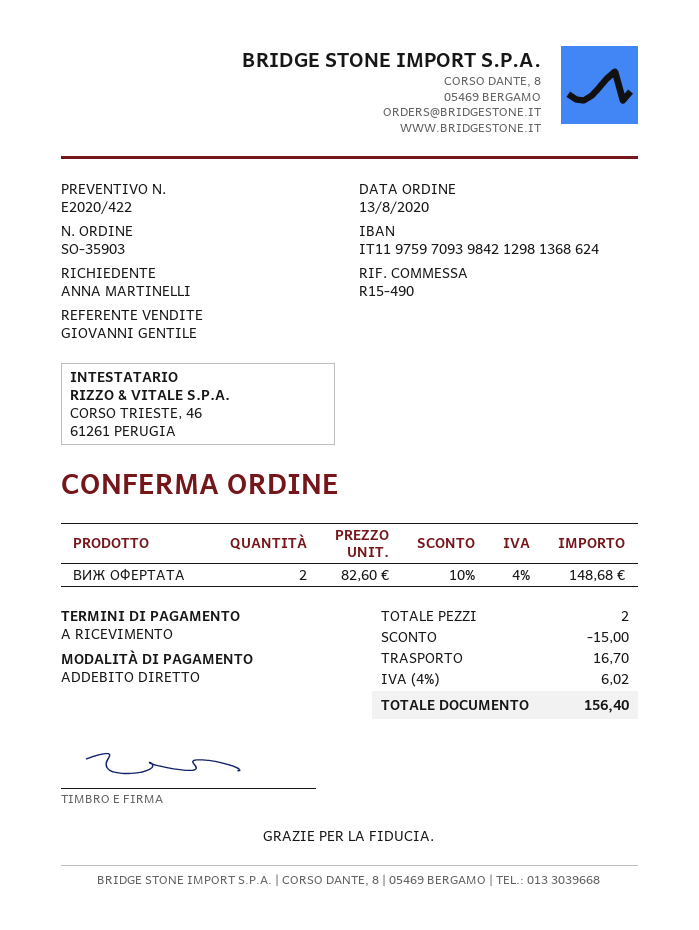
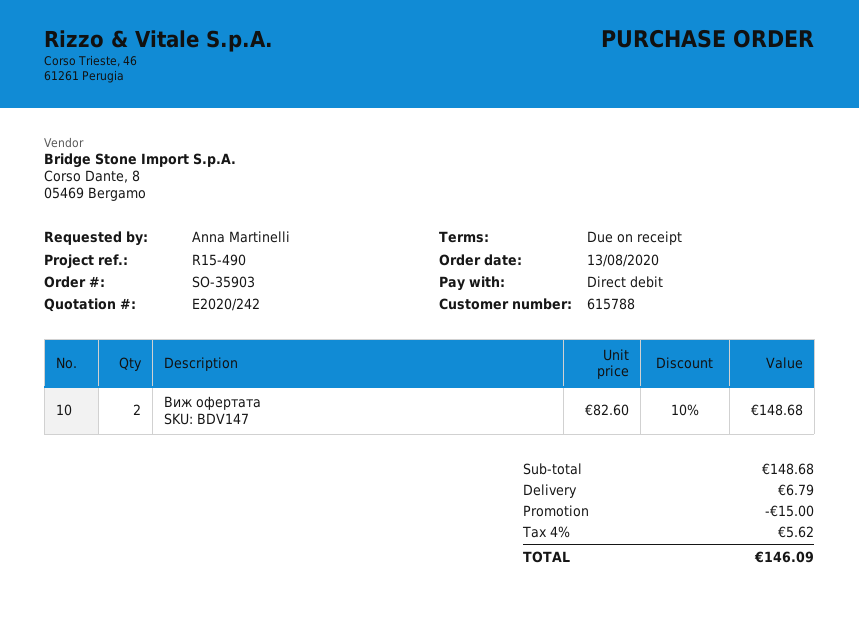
quote number: E2020/422 -> E2020/242
shipping: 16.70 -> 6.79
tax: 4% = 6.02 -> 4% = 5.62
total: 156.40 -> 146.09

